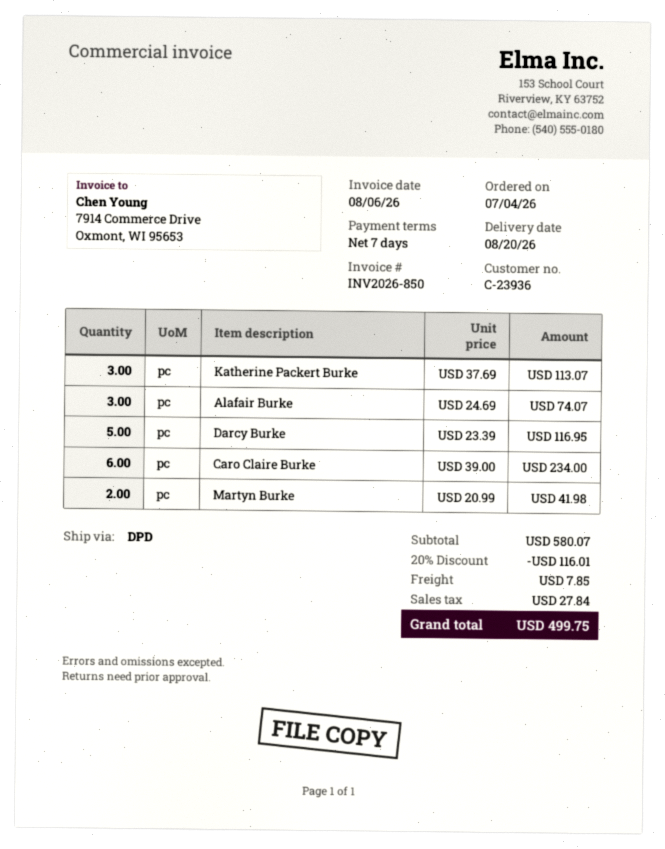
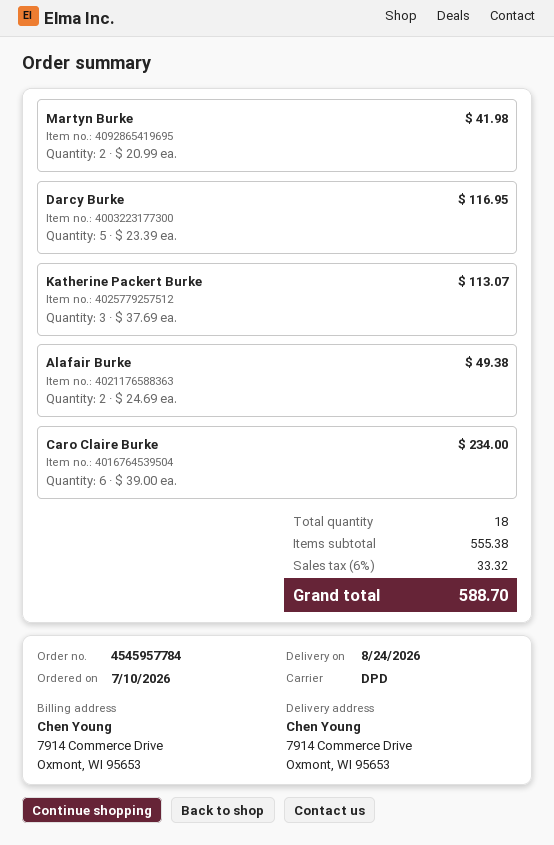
order date: 2026-07-04 -> 2026-07-10
delivery date: 2026-08-20 -> 2026-08-24
Alafair Burke: 3 x 24.69 = 74.07 -> 2 x 24.69 = 49.38
subtotal: 580.07 -> 555.38
discount: 20% = 116.01 -> none
shipping: 7.85 -> none
tax: 27.84 -> 33.32
total: 499.75 -> 588.70

